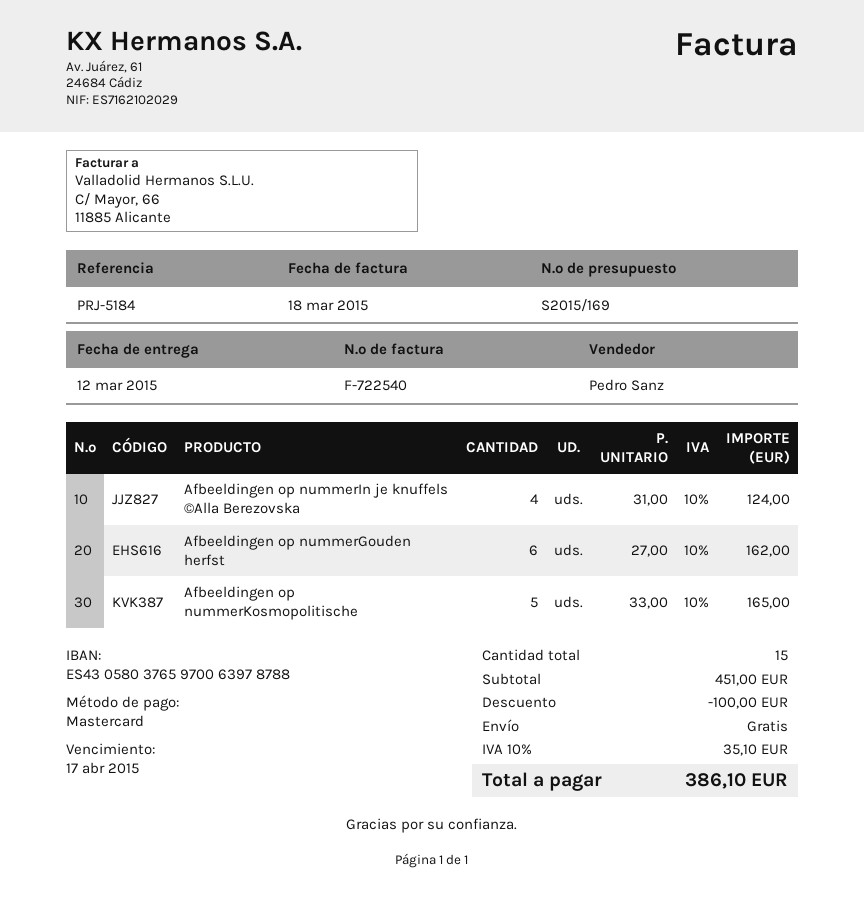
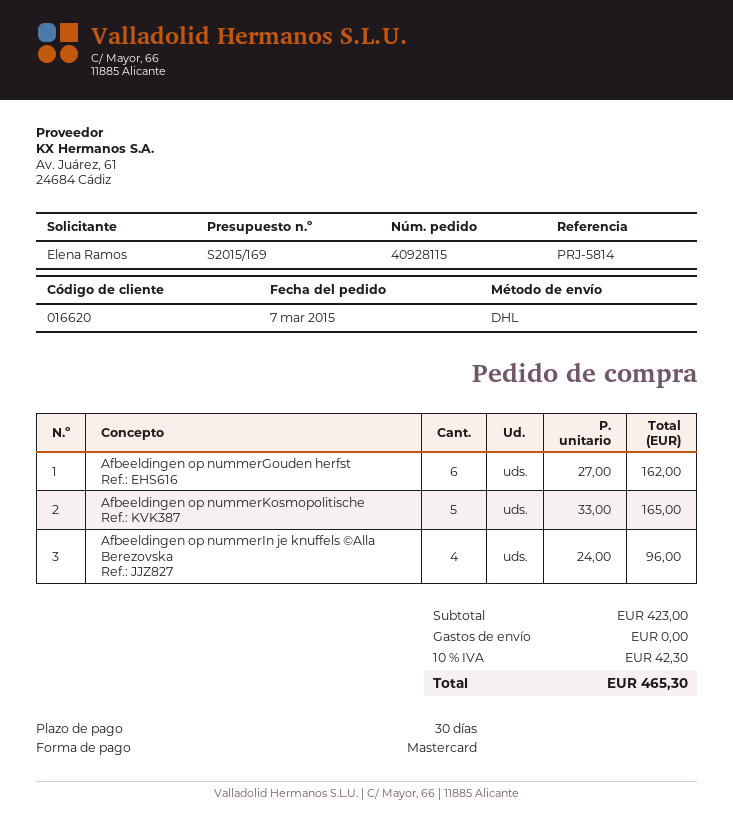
reference: PRJ-5184 -> PRJ-5814
Afbeeldingen op nummerIn je knuffels ©Alla Berezovska: 4 x 31.00 = 124.00 -> 4 x 24.00 = 96.00
subtotal: 451.00 -> 423.00
discount: 100.00 -> none
tax: 10% = 35.10 -> 10% = 42.30
total: 386.10 -> 465.30

